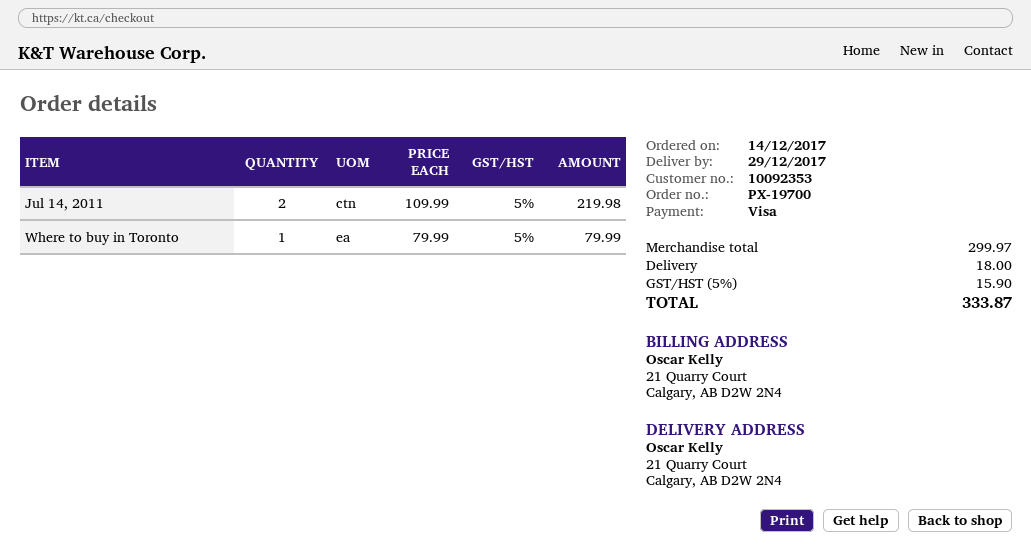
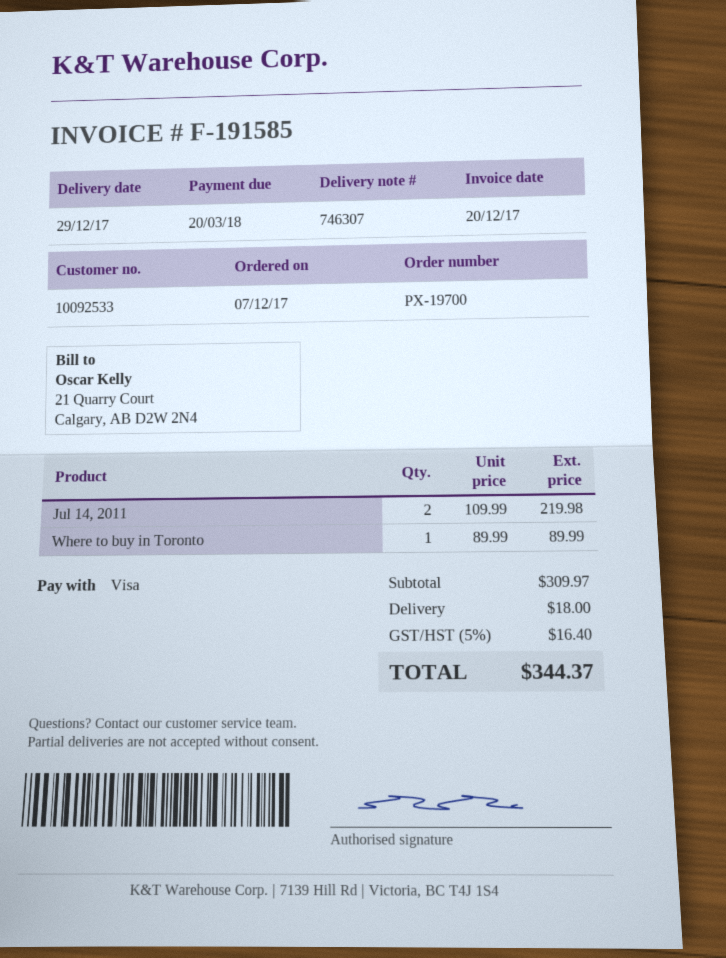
order date: 2017-12-14 -> 2017-12-07
customer number: 10092353 -> 10092533
Where to buy in Toronto: 1 x 79.99 = 79.99 -> 1 x 89.99 = 89.99
subtotal: 299.97 -> 309.97
tax: 5% = 15.90 -> 5% = 16.40
total: 333.87 -> 344.37

